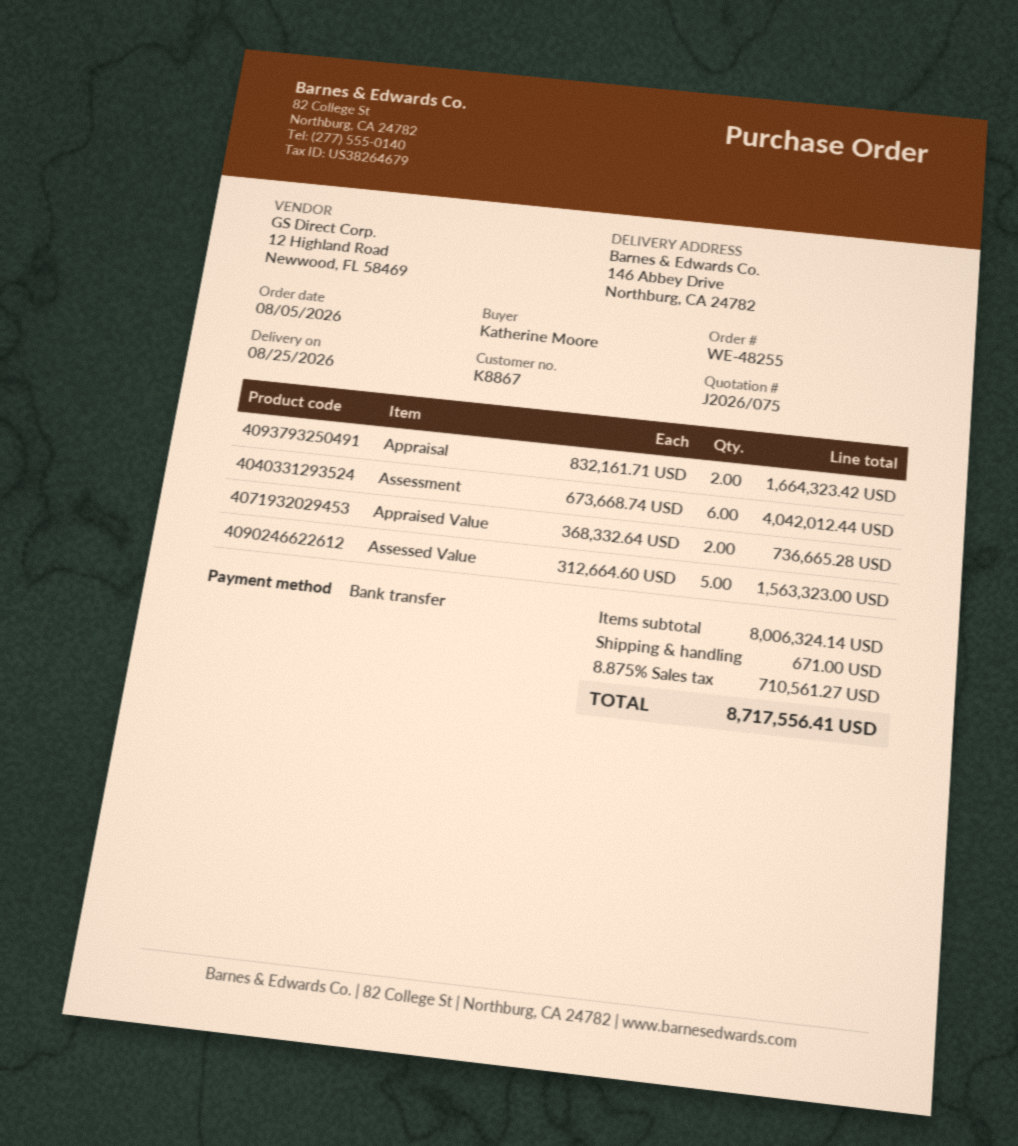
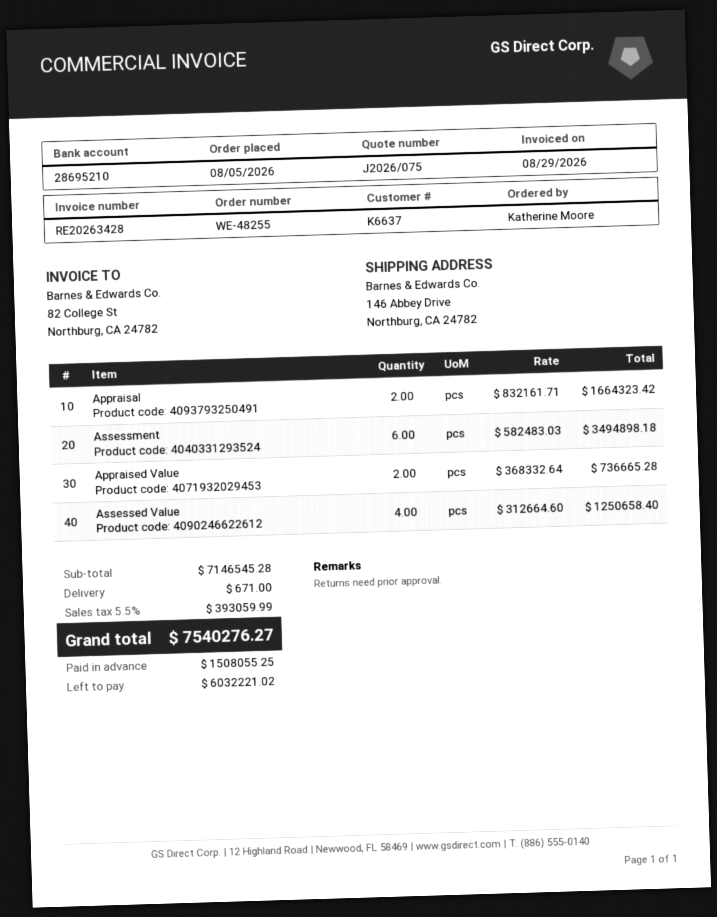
customer number: K8867 -> K6637
Assessment: 6 x 673668.74 = 4042012.44 -> 6 x 582483.03 = 3494898.18
Assessed Value: 5 x 312664.60 = 1563323.00 -> 4 x 312664.60 = 1250658.40
subtotal: 8006324.14 -> 7146545.28
tax: 8.875% = 710561.27 -> 5.5% = 393059.99
total: 8717556.41 -> 7540276.27

